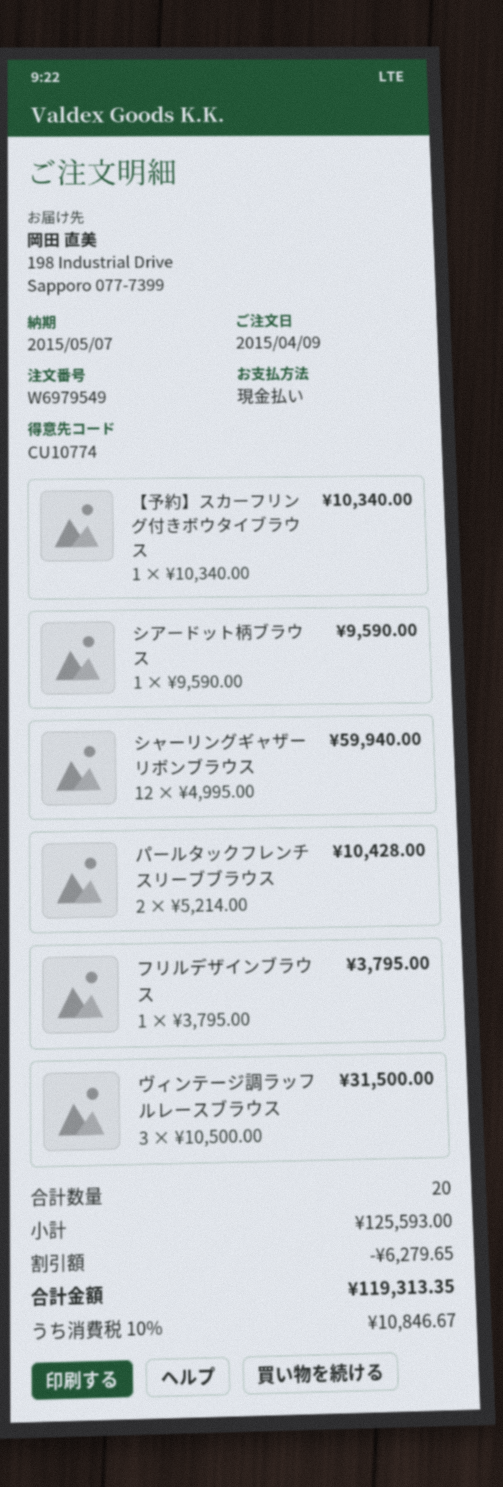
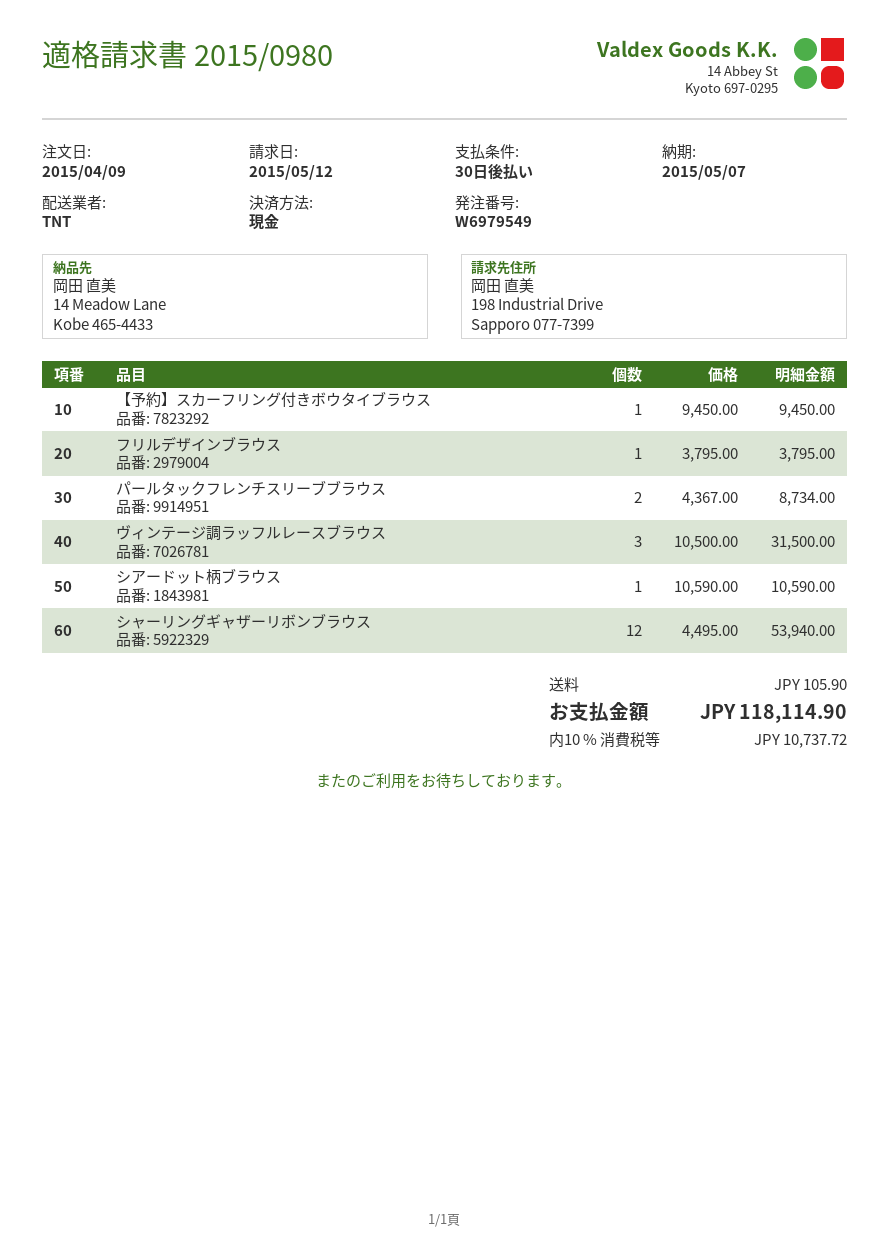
ship to: 198 Industrial Drive, Sapporo 077-7399 -> 14 Meadow Lane, Kobe 465-4433
【予約】スカーフリング付きボウタイブラウス: 1 x 10340.00 = 10340.00 -> 1 x 9450.00 = 9450.00
シアードット柄ブラウス: 1 x 9590.00 = 9590.00 -> 1 x 10590.00 = 10590.00
シャーリングギャザーリボンブラウス: 12 x 4995.00 = 59940.00 -> 12 x 4495.00 = 53940.00
パールタックフレンチスリーブブラウス: 2 x 5214.00 = 10428.00 -> 2 x 4367.00 = 8734.00
discount: 6279.65 -> none
shipping: none -> 105.90
tax: 10% = 10846.67 -> 10% = 10737.72
total: 119313.35 -> 118114.90

